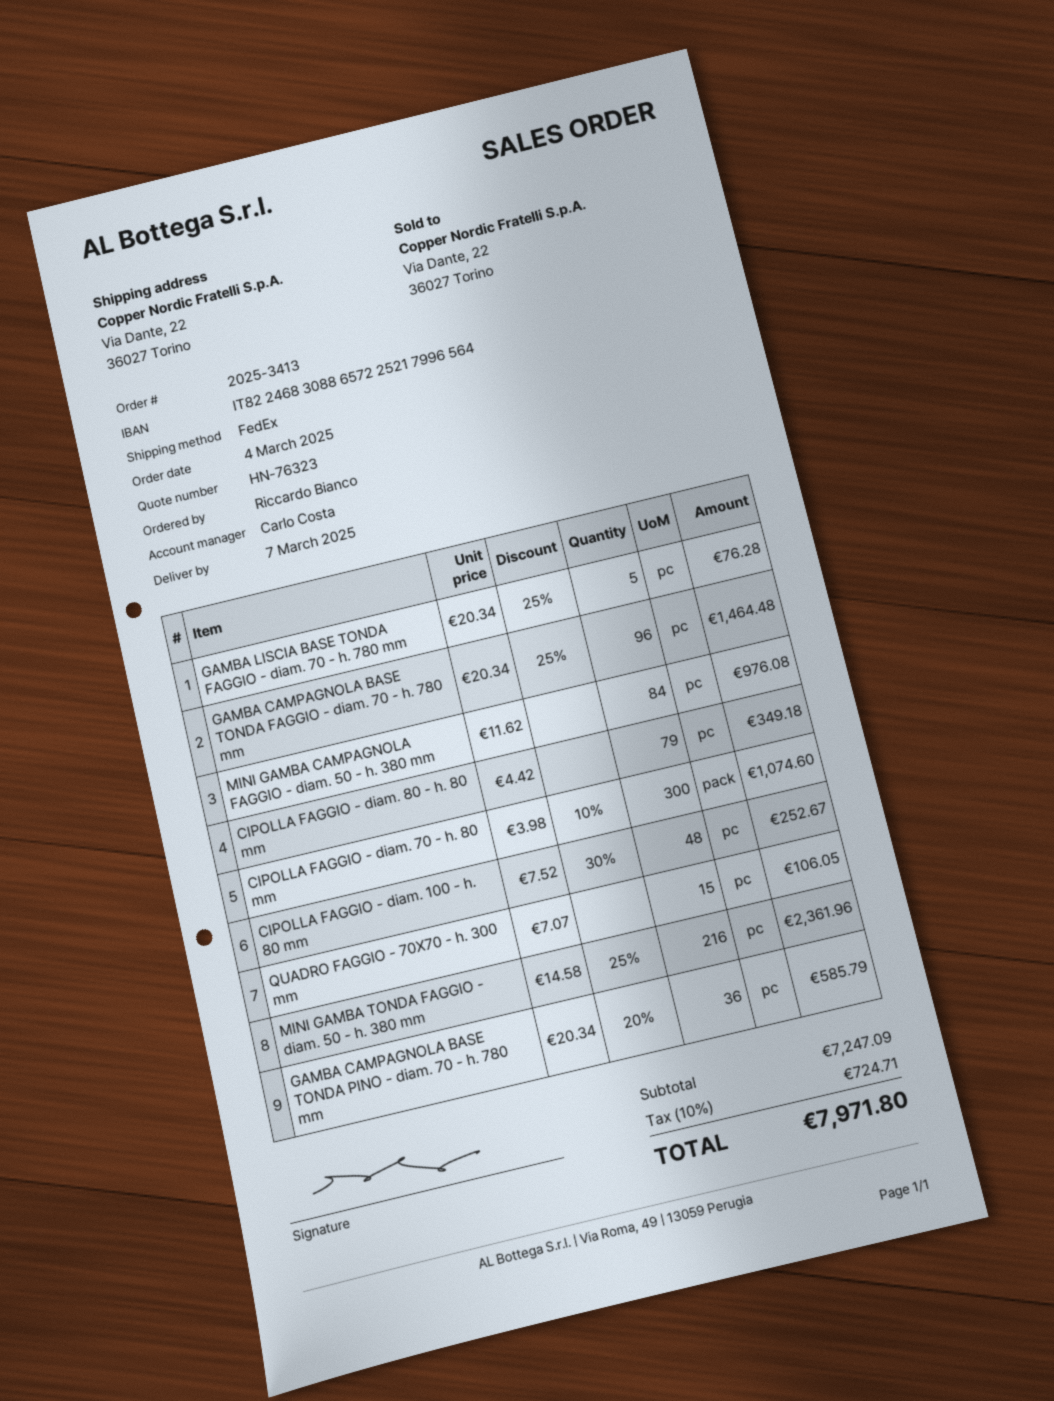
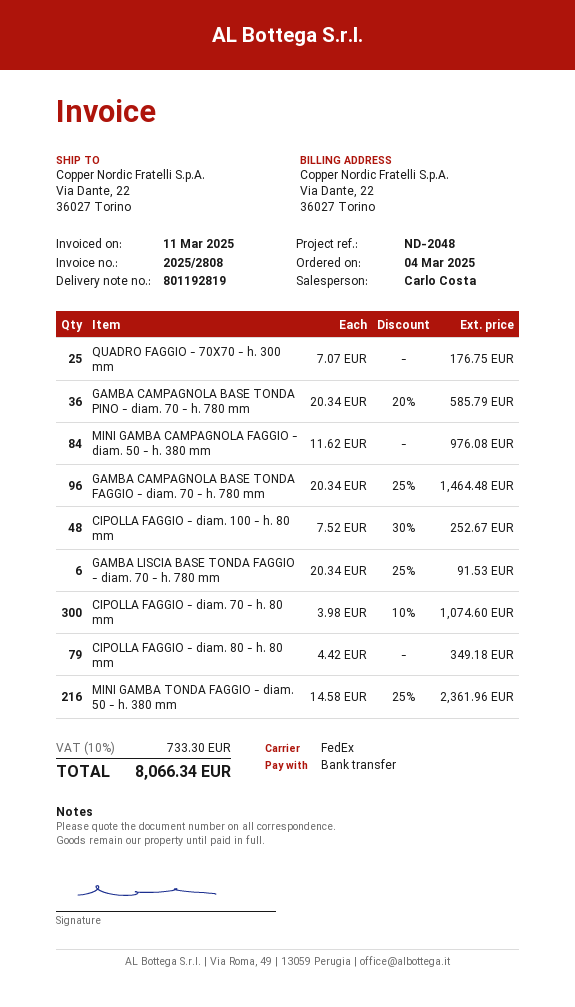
GAMBA LISCIA BASE TONDA FAGGIO - diam. 70 - h. 780 mm: 5 x 20.34 - 25% = 76.28 -> 6 x 20.34 - 25% = 91.53
QUADRO FAGGIO - 70X70 - h. 300 mm: 15 x 7.07 = 106.05 -> 25 x 7.07 = 176.75
tax: 10% = 724.71 -> 10% = 733.30
total: 7971.80 -> 8066.34

